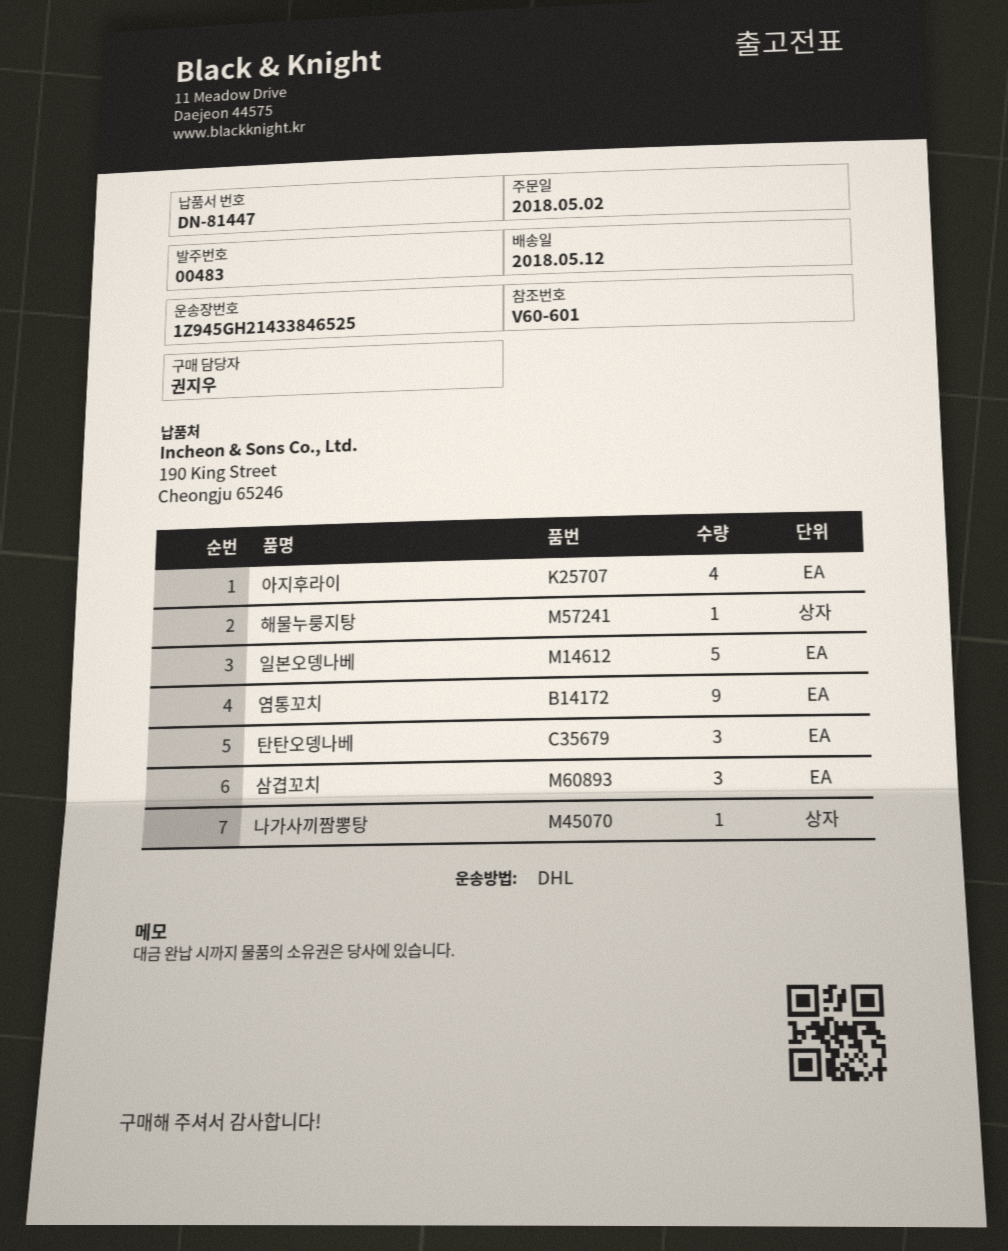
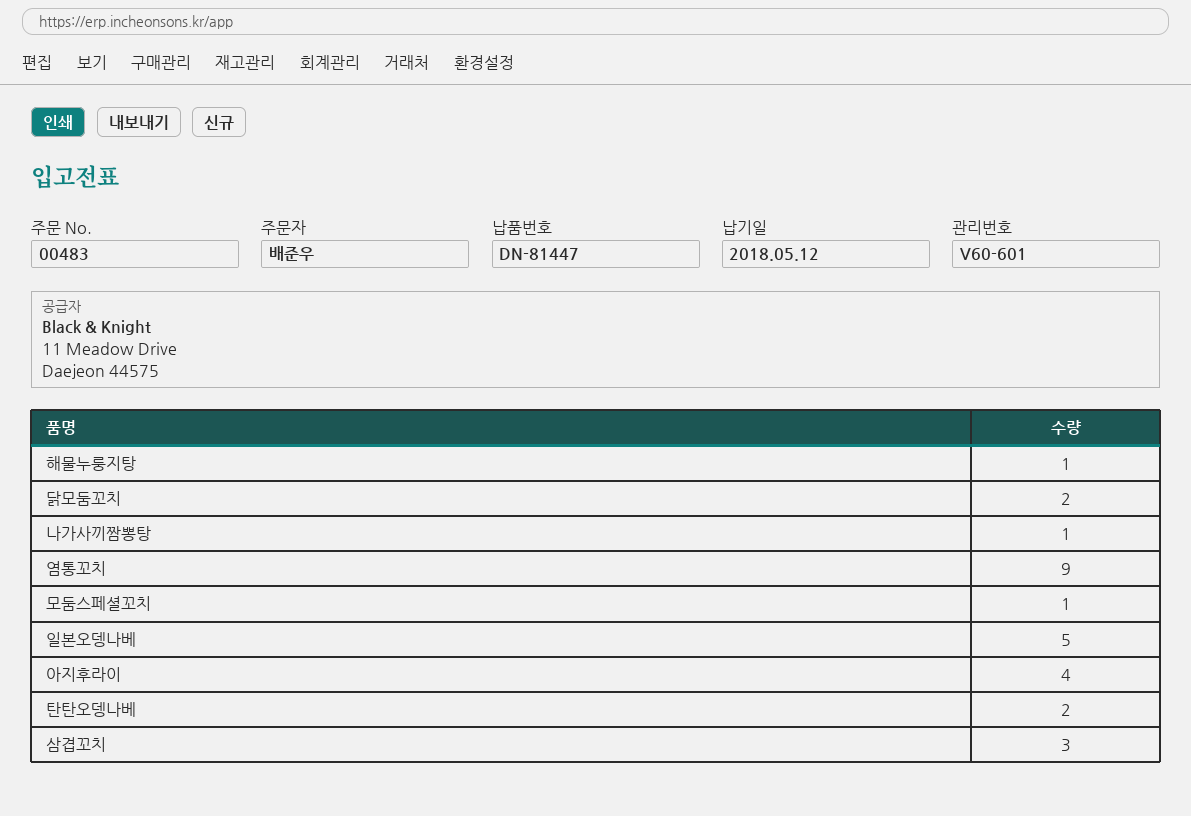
ordered by: 권지우 -> 배준우
탄탄오뎅나베: 3 -> 2
닭모둠꼬치: none -> 2
모둠스페셜꼬치: none -> 1

